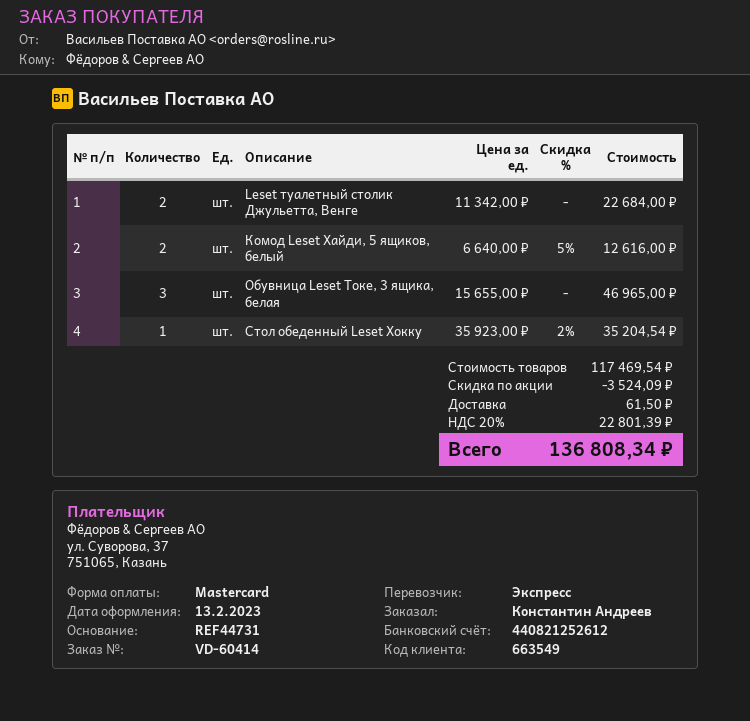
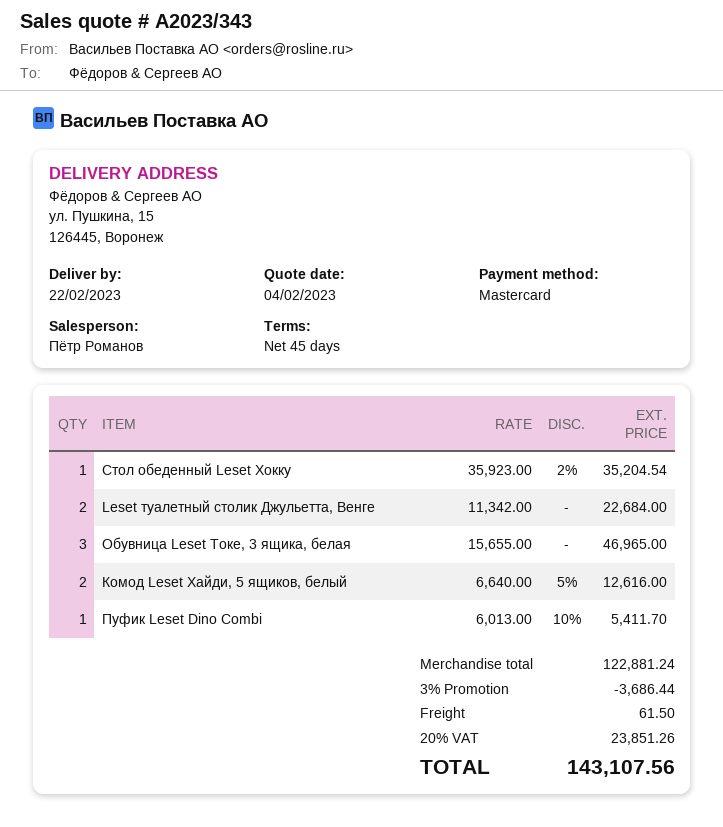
Пуфик Leset Dino Combi: none -> 1 x 6013.00 - 10% = 5411.70
subtotal: 117469.54 -> 122881.24
discount: 3524.09 -> 3686.44
tax: 20% = 22801.39 -> 20% = 23851.26
total: 136808.34 -> 143107.56

